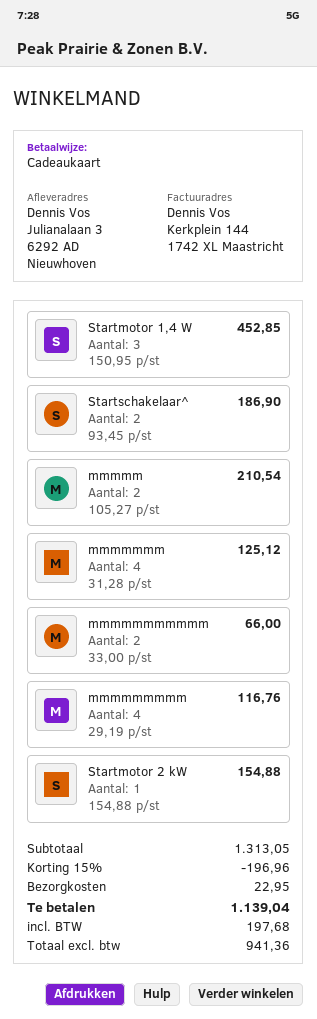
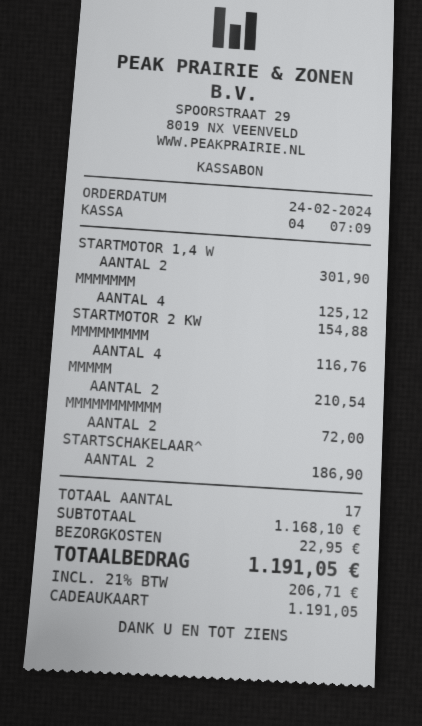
Startmotor 1,4 W: 3 for 452.85 -> 2 for 301.90
mmmmmmmmmmm: 2 for 66.00 -> 2 for 72.00
subtotal: 1313.05 -> 1168.10
discount: 15% = 196.96 -> none
tax: 197.68 -> 206.71
total: 1139.04 -> 1191.05

